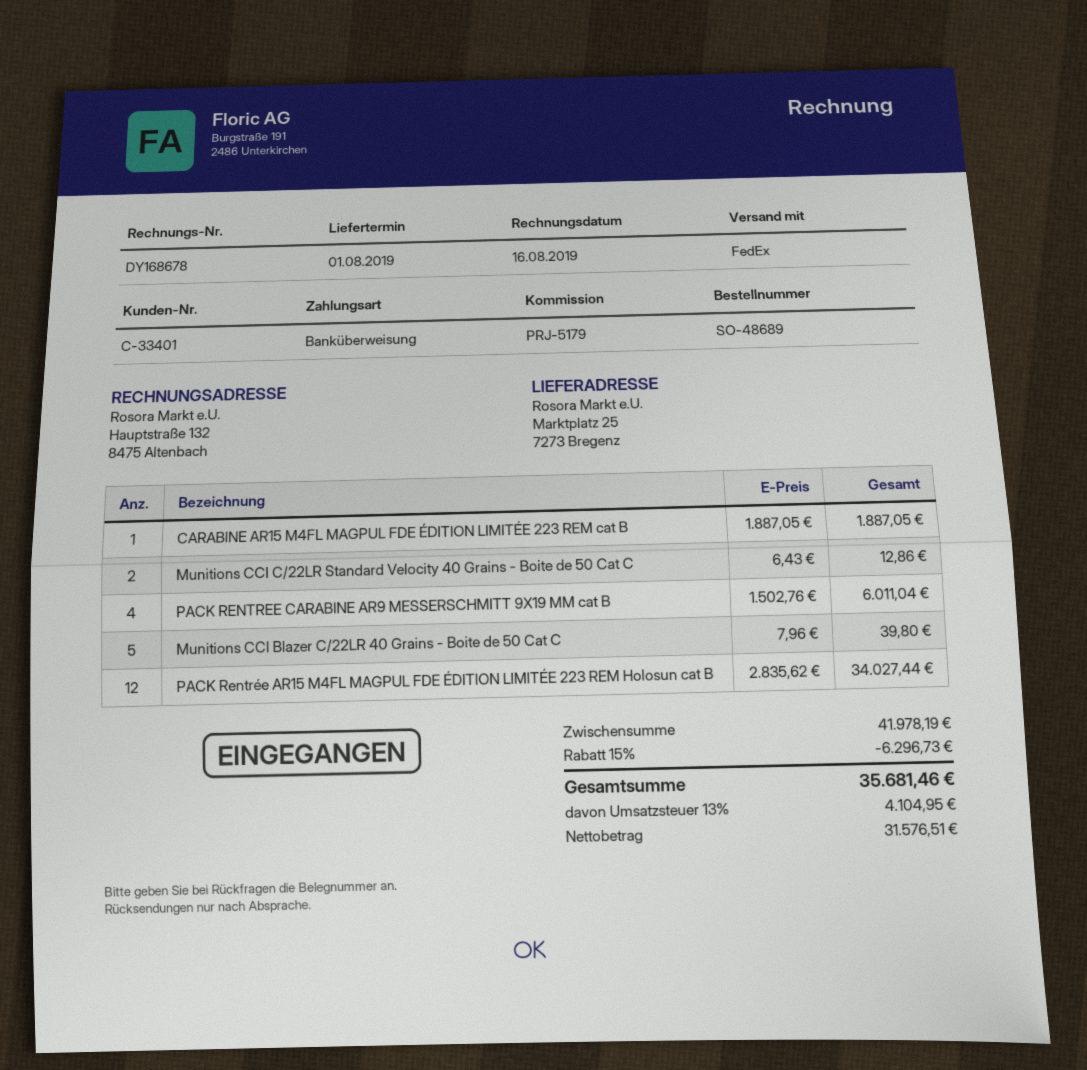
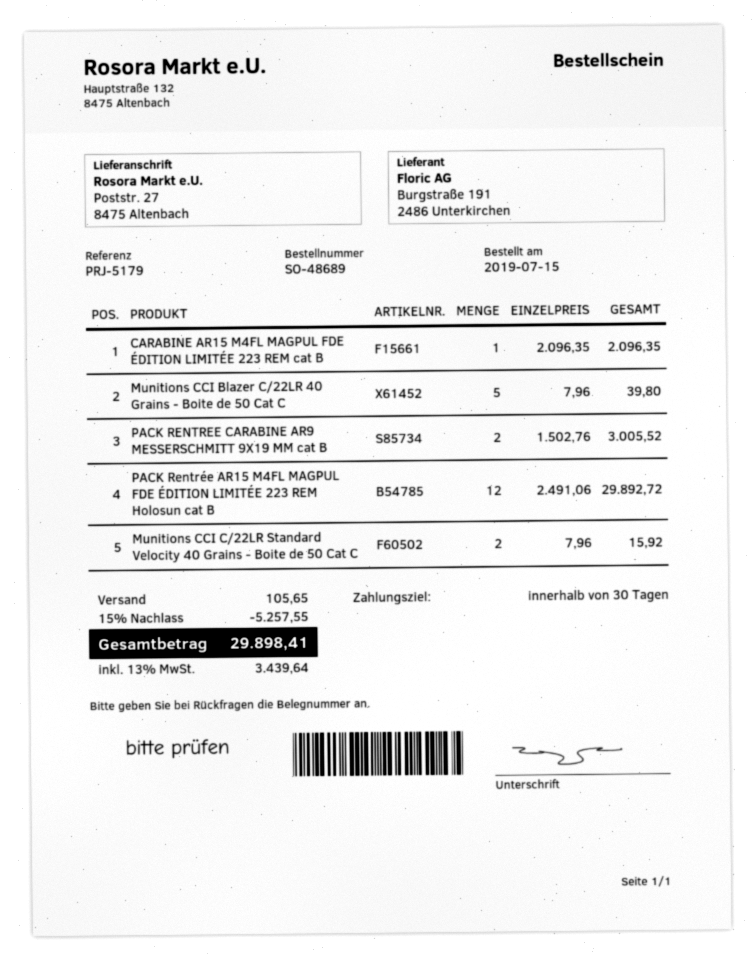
ship to: Marktplatz 25, 7273 Bregenz -> Poststr. 27, 8475 Altenbach
CARABINE AR15 M4FL MAGPUL FDE ÉDITION LIMITÉE 223 REM cat B: 1 x 1887.05 = 1887.05 -> 1 x 2096.35 = 2096.35
Munitions CCI C/22LR Standard Velocity 40 Grains - Boite de 50 Cat C: 2 x 6.43 = 12.86 -> 2 x 7.96 = 15.92
PACK RENTREE CARABINE AR9 MESSERSCHMITT 9X19 MM cat B: 4 x 1502.76 = 6011.04 -> 2 x 1502.76 = 3005.52
PACK Rentrée AR15 M4FL MAGPUL FDE ÉDITION LIMITÉE 223 REM Holosun cat B: 12 x 2835.62 = 34027.44 -> 12 x 2491.06 = 29892.72
discount: 15% = 6296.73 -> 15% = 5257.55
shipping: none -> 105.65
tax: 13% = 4104.95 -> 13% = 3439.64
total: 35681.46 -> 29898.41

